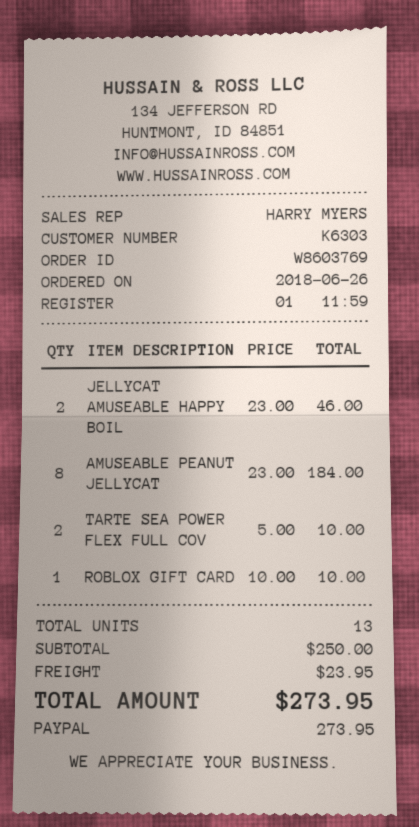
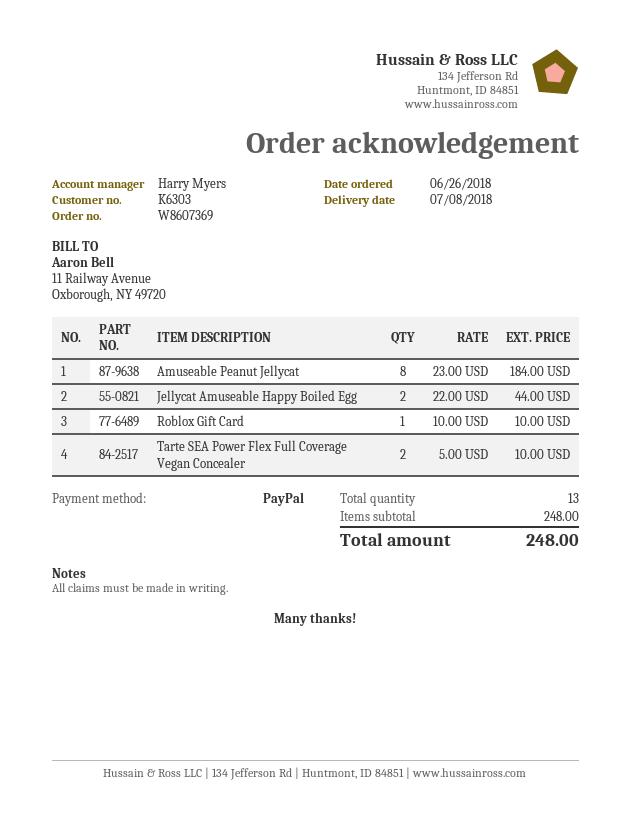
order number: W8603769 -> W8607369
JELLYCAT AMUSEABLE HAPPY BOIL: 2 x 23.00 = 46.00 -> 2 x 22.00 = 44.00
subtotal: 250.00 -> 248.00
shipping: 23.95 -> none
total: 273.95 -> 248.00

